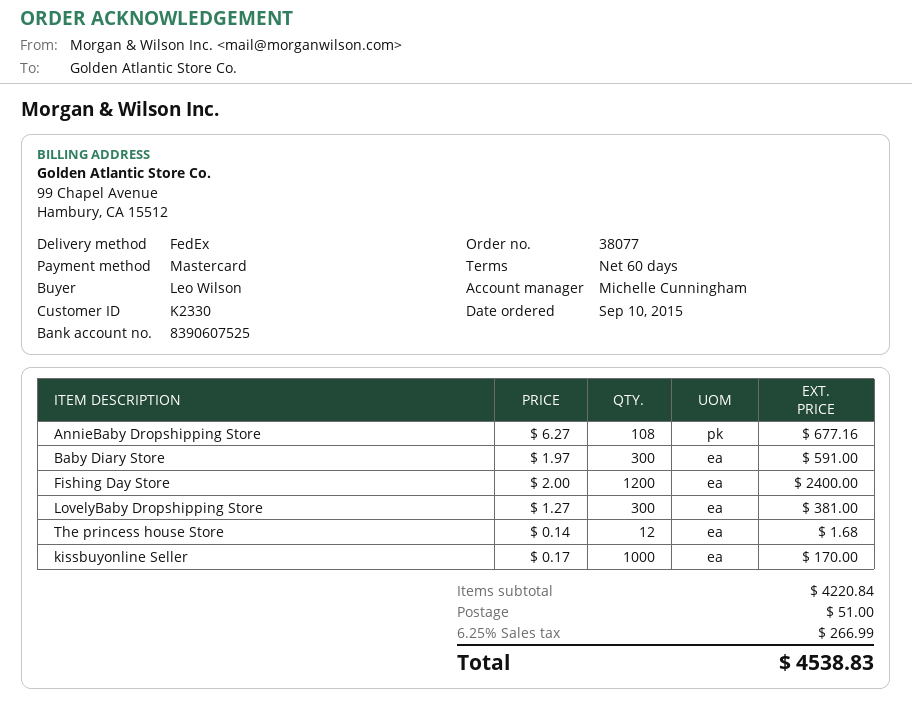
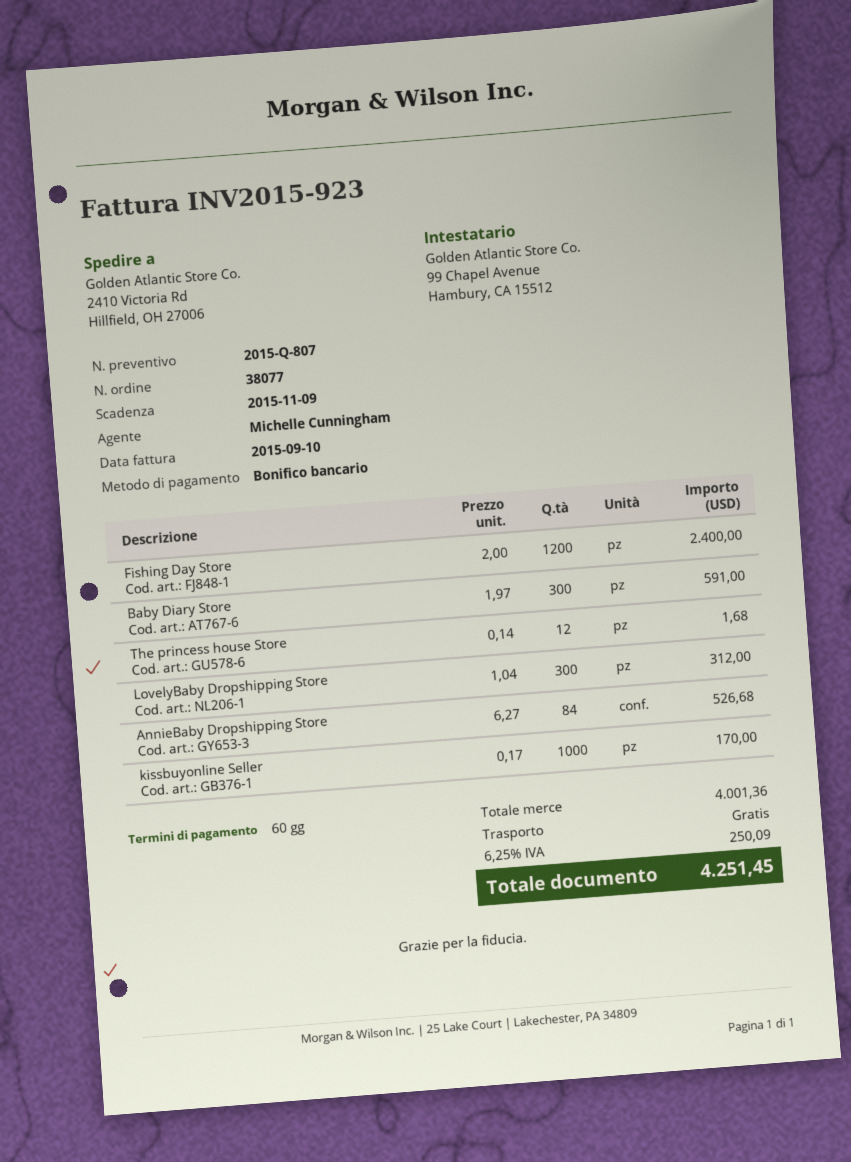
payment method: Mastercard -> bank transfer
AnnieBaby Dropshipping Store: 108 x 6.27 = 677.16 -> 84 x 6.27 = 526.68
LovelyBaby Dropshipping Store: 300 x 1.27 = 381.00 -> 300 x 1.04 = 312.00
subtotal: 4220.84 -> 4001.36
shipping: 51.00 -> 0.00
tax: 6.25% = 266.99 -> 6.25% = 250.09
total: 4538.83 -> 4251.45

